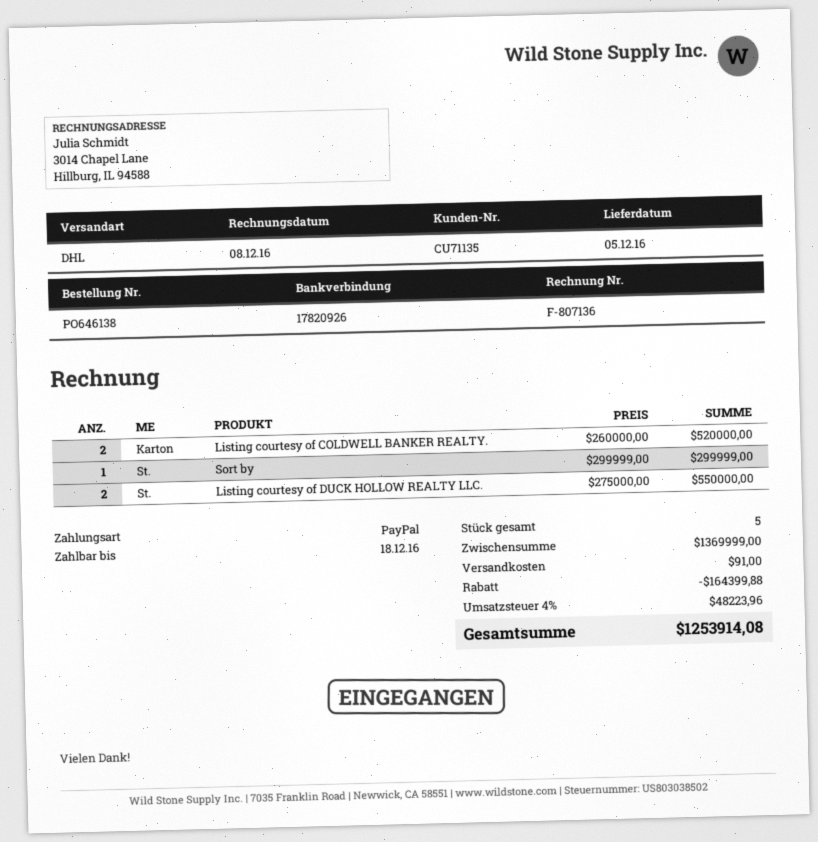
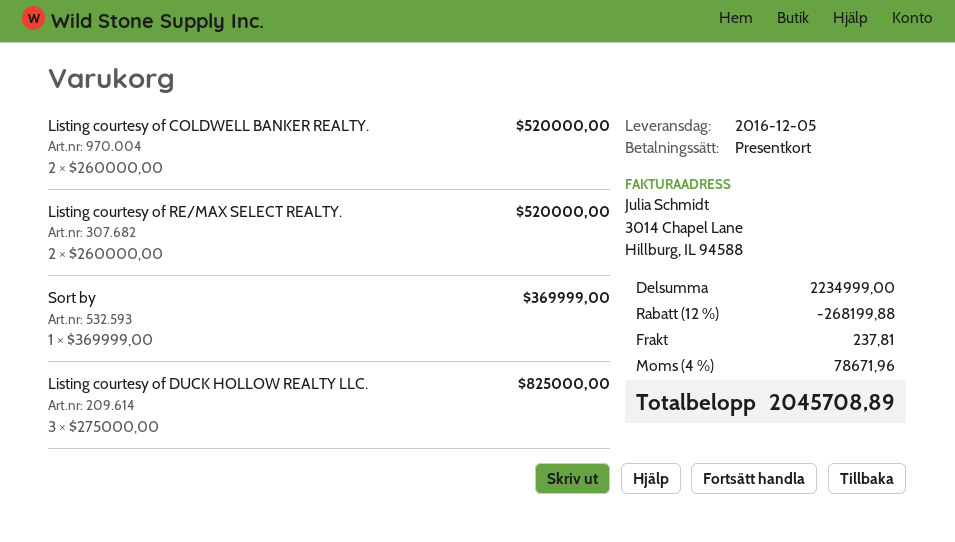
payment method: PayPal -> gift card
Sort by: 1 x 299999.00 = 299999.00 -> 1 x 369999.00 = 369999.00
Listing courtesy of DUCK HOLLOW REALTY LLC.: 2 x 275000.00 = 550000.00 -> 3 x 275000.00 = 825000.00
Listing courtesy of RE/MAX SELECT REALTY.: none -> 2 x 260000.00 = 520000.00
subtotal: 1369999.00 -> 2234999.00
discount: 164399.88 -> 268199.88
shipping: 91.00 -> 237.81
tax: 4% = 48223.96 -> 4% = 78671.96
total: 1253914.08 -> 2045708.89

